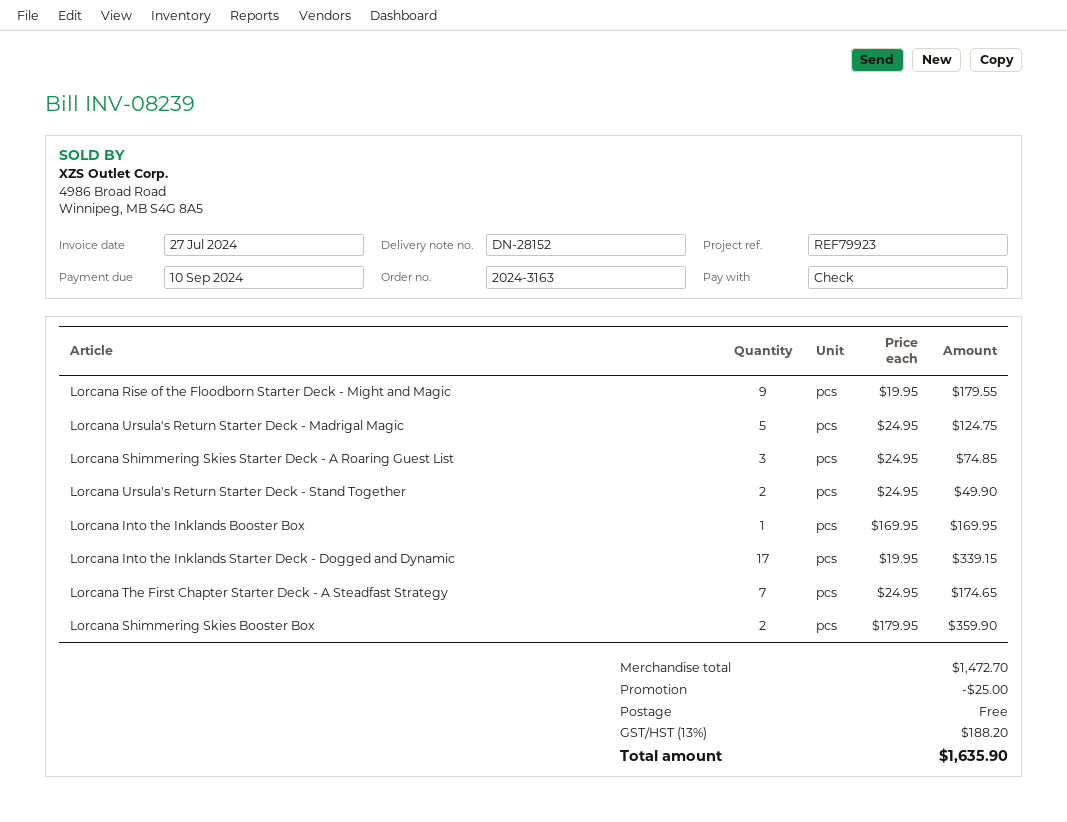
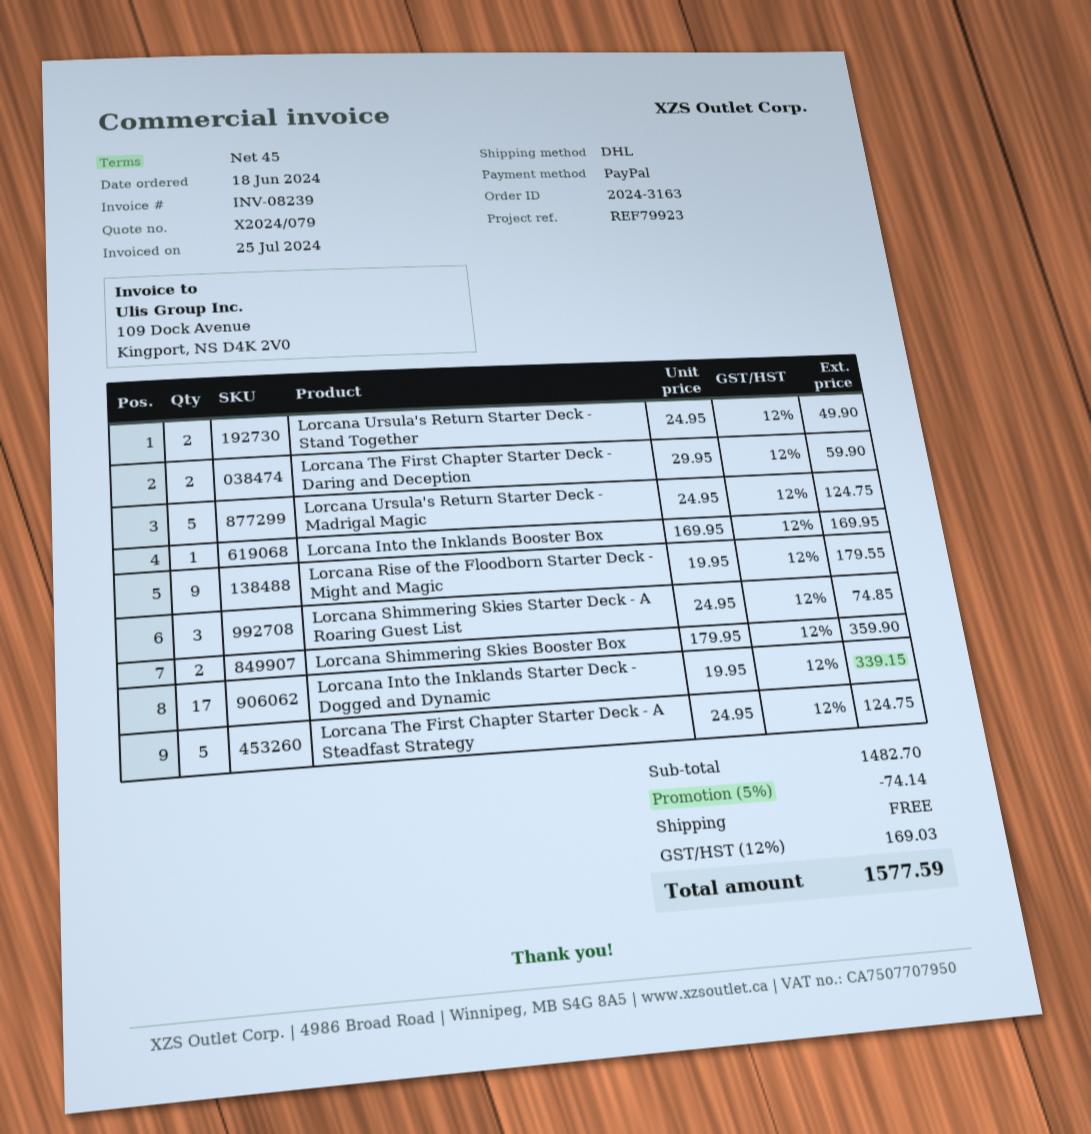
invoice date: 2024-07-27 -> 2024-07-25
payment method: cheque -> PayPal
Lorcana The First Chapter Starter Deck - A Steadfast Strategy: 7 x 24.95 = 174.65 -> 5 x 24.95 = 124.75
Lorcana The First Chapter Starter Deck - Daring and Deception: none -> 2 x 29.95 = 59.90
subtotal: 1472.70 -> 1482.70
discount: 25.00 -> 74.14
tax: 13% = 188.20 -> 12% = 169.03
total: 1635.90 -> 1577.59

